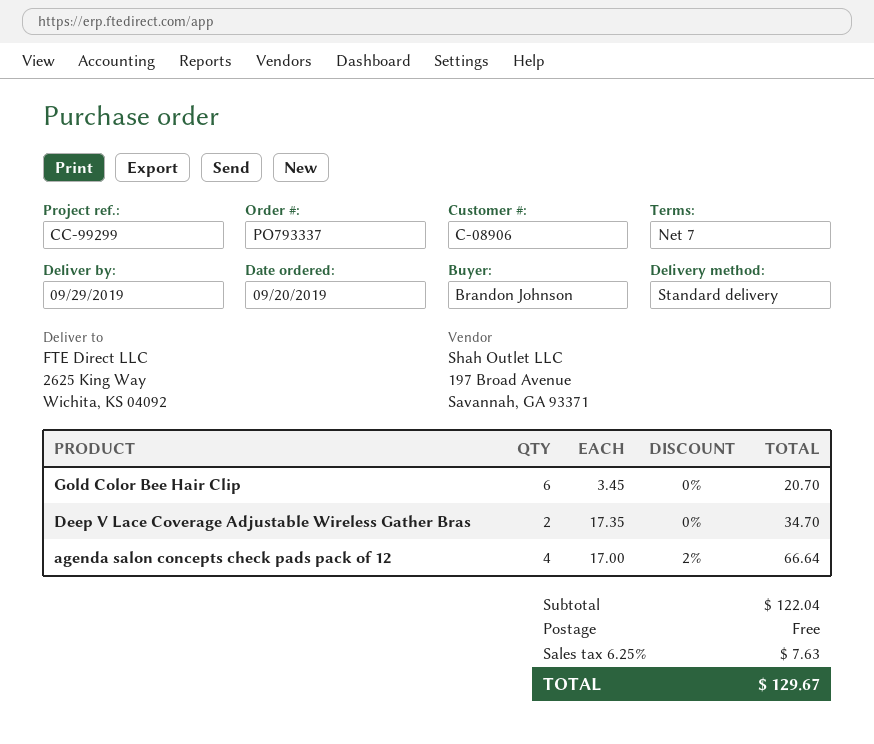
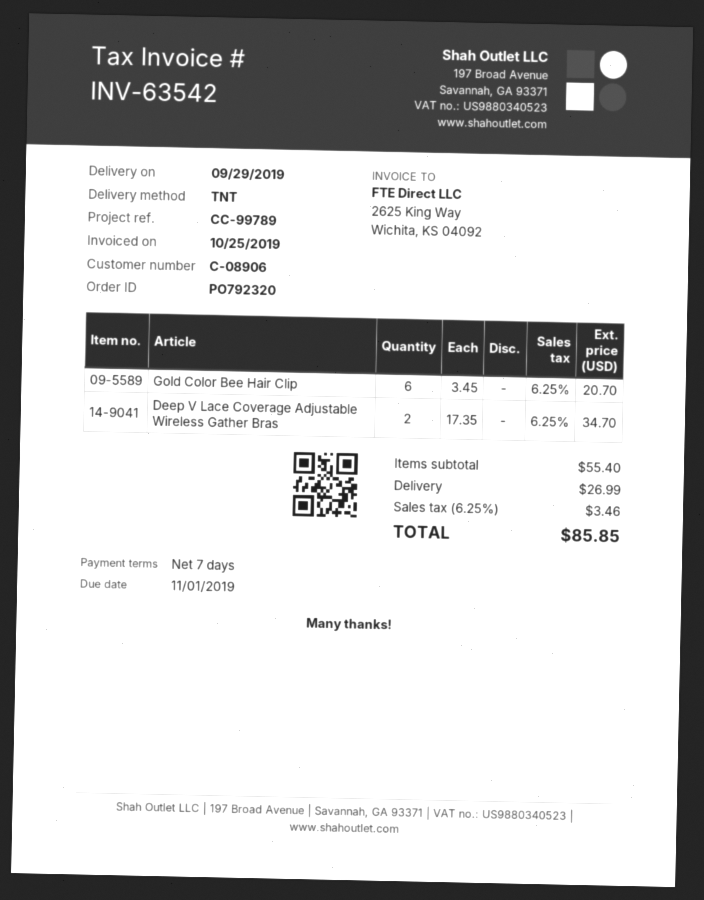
order number: PO793337 -> PO792320
reference: CC-99299 -> CC-99789
shipping method: standard -> TNT
agenda salon concepts check pads pack of 12: 4 x 17.00 - 2% = 66.64 -> none
subtotal: 122.04 -> 55.40
shipping: 0.00 -> 26.99
tax: 6.25% = 7.63 -> 6.25% = 3.46
total: 129.67 -> 85.85

